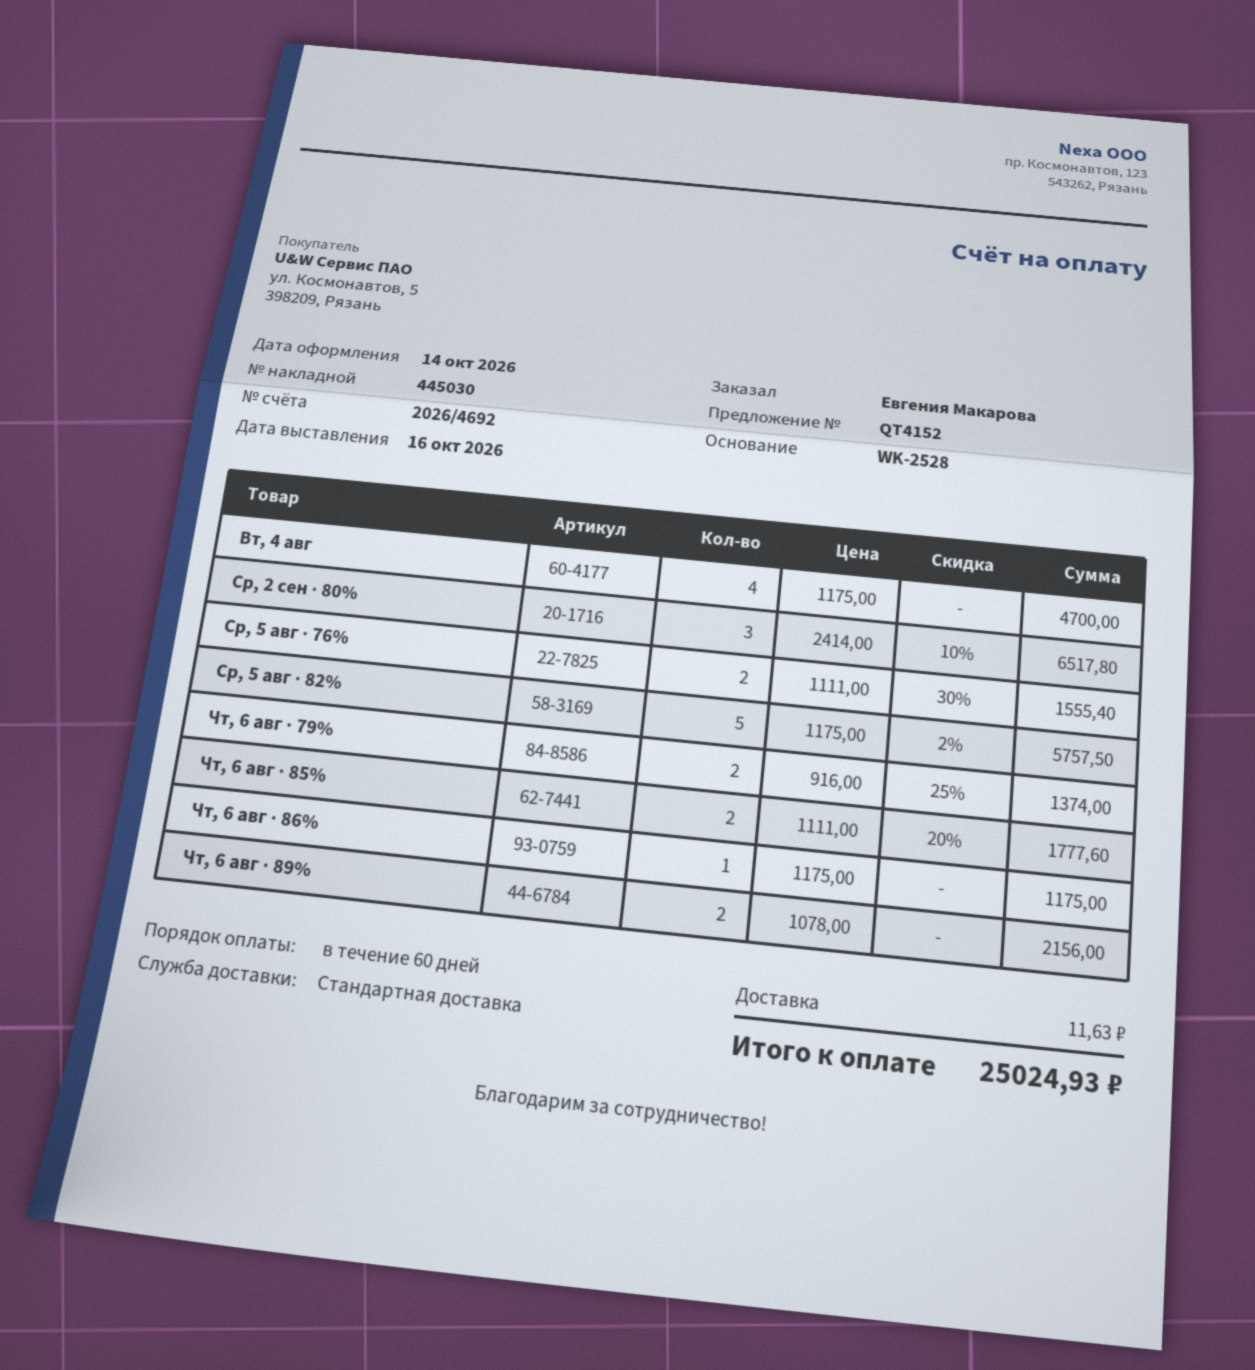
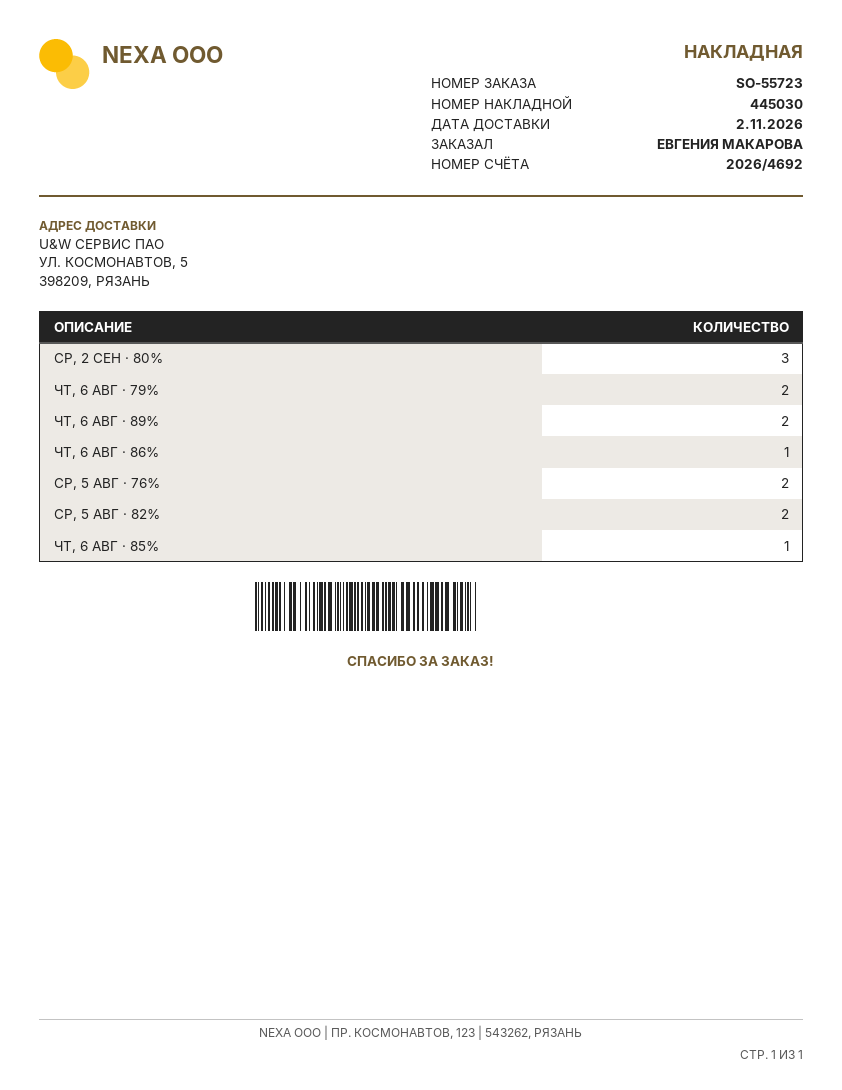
Вт, 4 авг: 4 -> none
Ср, 5 авг · 82%: 5 -> 2
Чт, 6 авг · 85%: 2 -> 1

